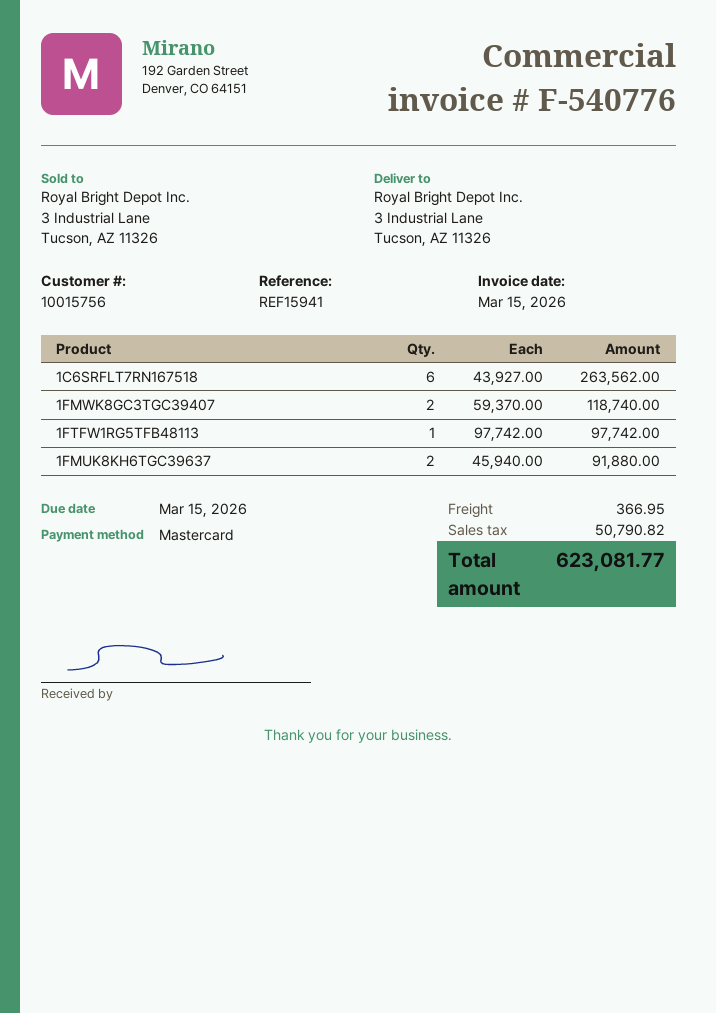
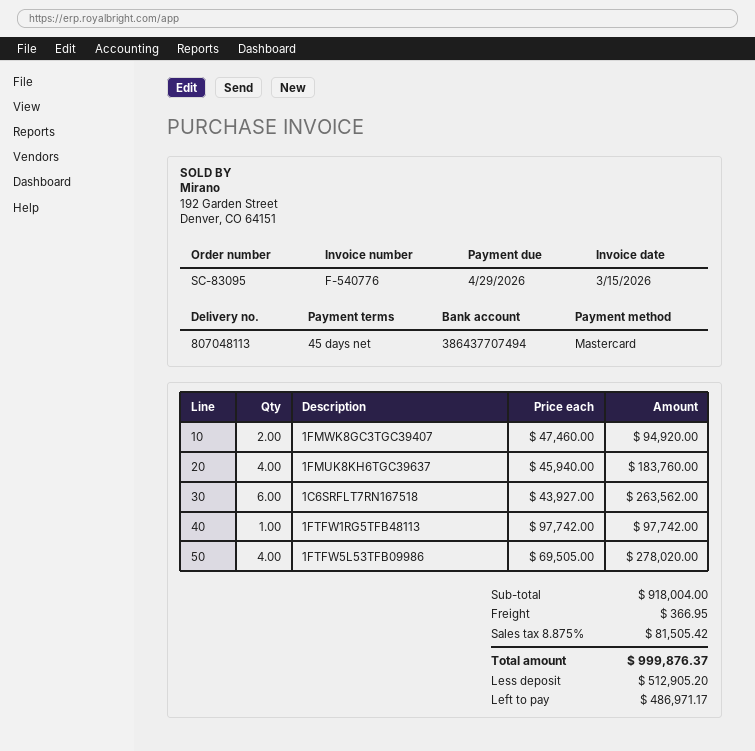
due date: 2026-03-15 -> 2026-04-29
1FMWK8GC3TGC39407: 2 x 59370.00 = 118740.00 -> 2 x 47460.00 = 94920.00
1FMUK8KH6TGC39637: 2 x 45940.00 = 91880.00 -> 4 x 45940.00 = 183760.00
1FTFW5L53TFB09986: none -> 4 x 69505.00 = 278020.00
tax: 50790.82 -> 81505.42
total: 623081.77 -> 999876.37

